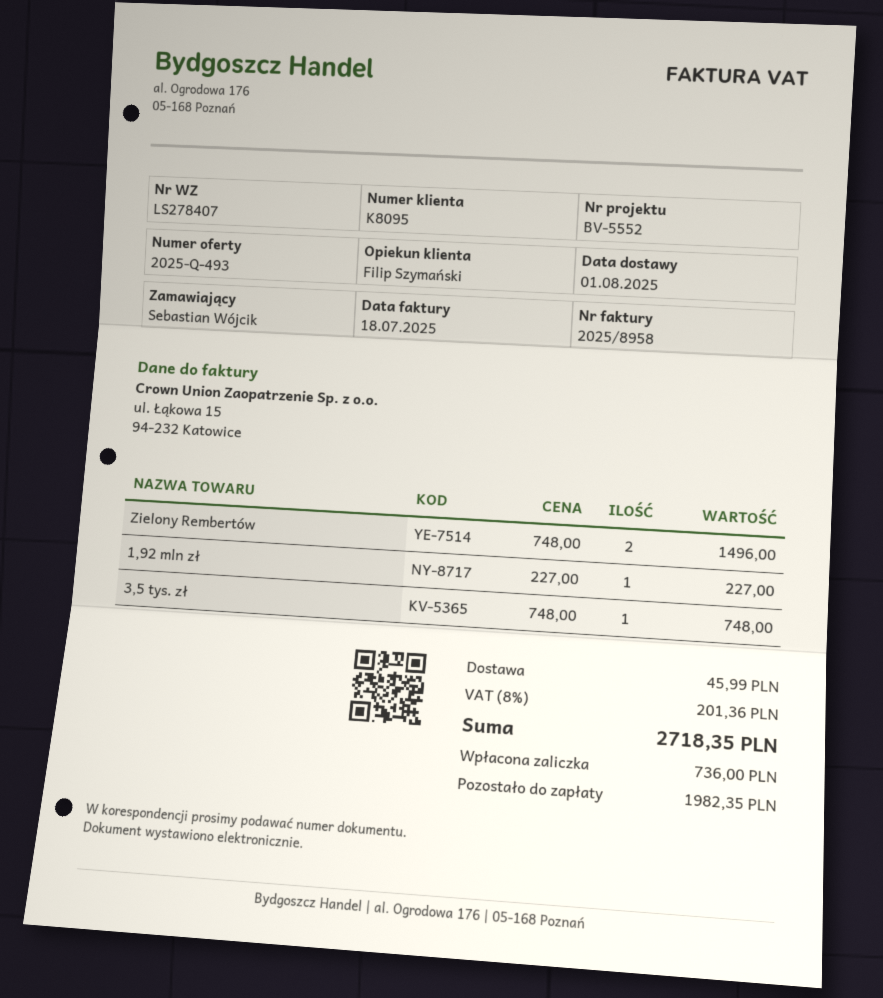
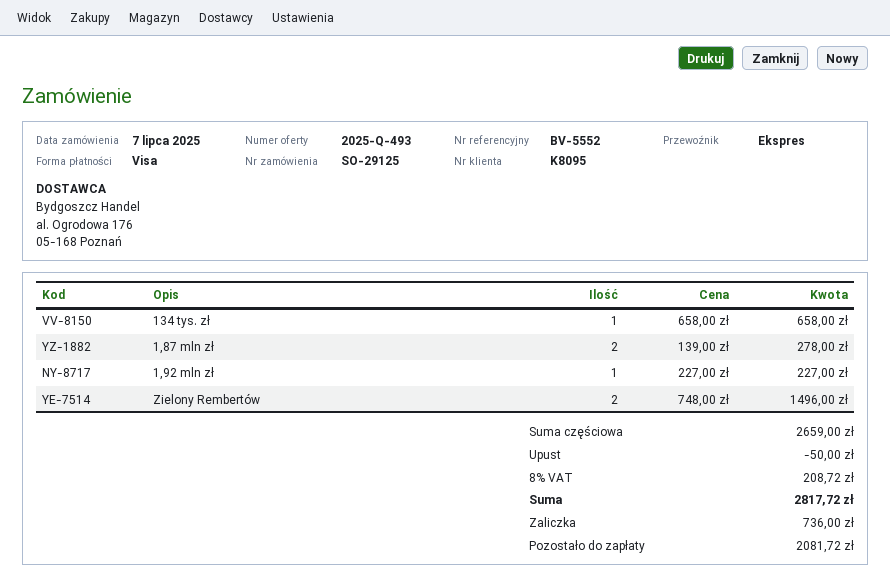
3,5 tys. zł: 1 x 748.00 = 748.00 -> none
134 tys. zł: none -> 1 x 658.00 = 658.00
1,87 mln zł: none -> 2 x 139.00 = 278.00
discount: none -> 50.00
shipping: 45.99 -> none
tax: 8% = 201.36 -> 8% = 208.72
total: 2718.35 -> 2817.72
balance: 1982.35 -> 2081.72

